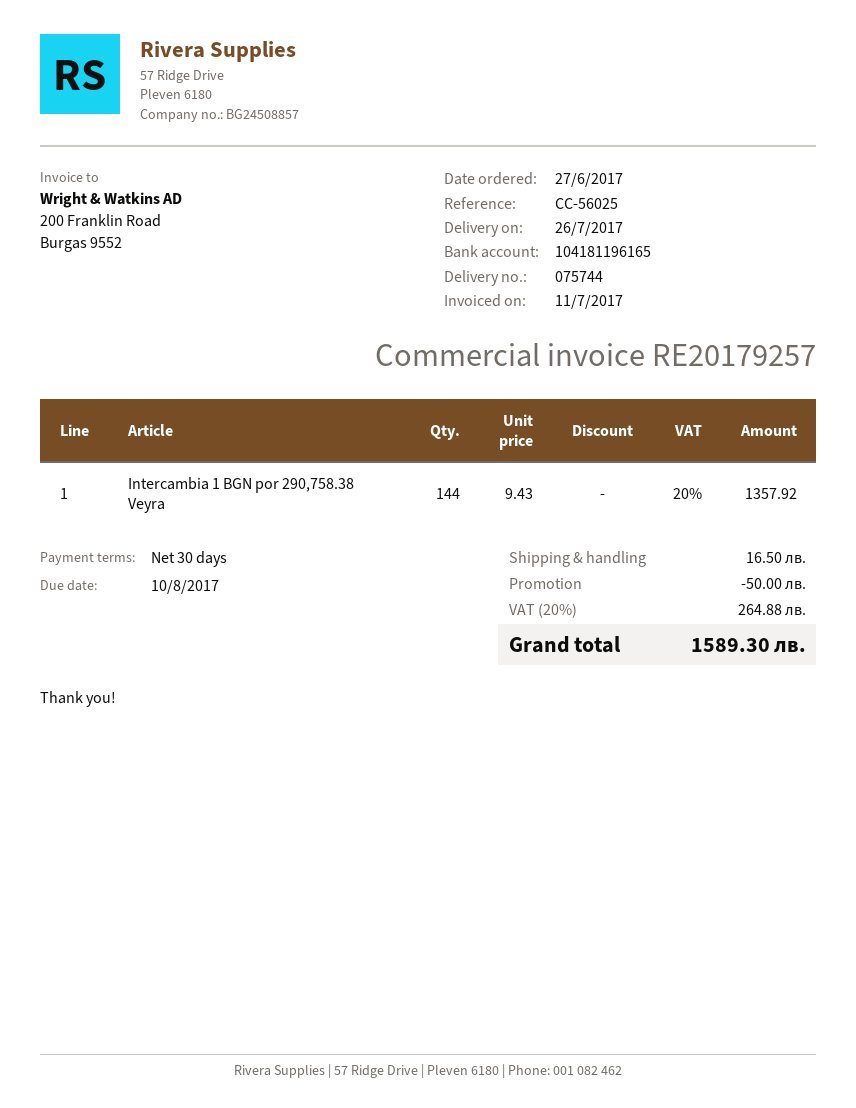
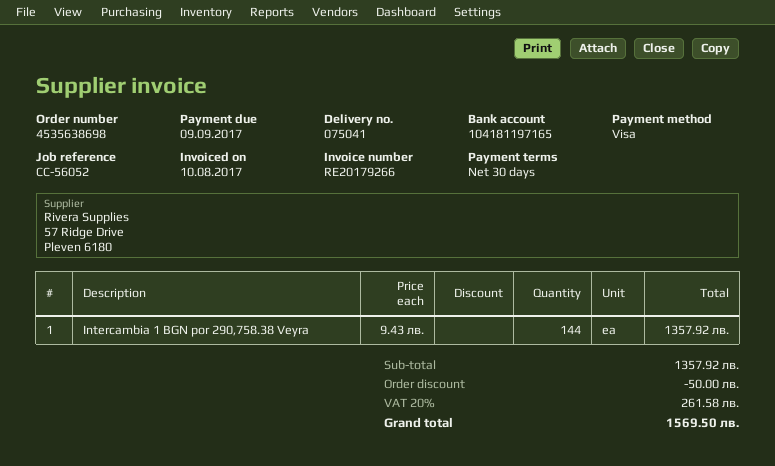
delivery note number: 075744 -> 075041
invoice number: RE20179257 -> RE20179266
invoice date: 2017-07-11 -> 2017-08-10
due date: 2017-08-10 -> 2017-09-09
reference: CC-56025 -> CC-56052
bank account: 104181196165 -> 104181197165
shipping: 16.50 -> none
tax: 20% = 264.88 -> 20% = 261.58
total: 1589.30 -> 1569.50

